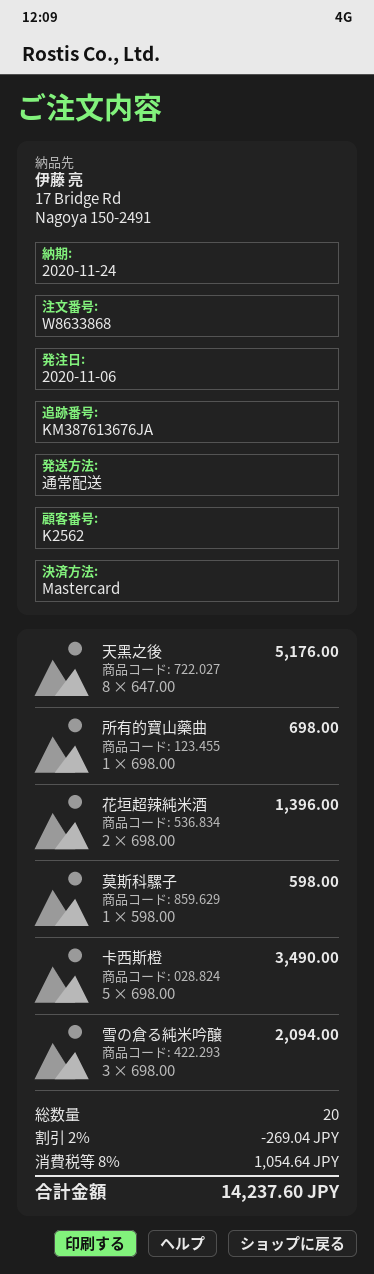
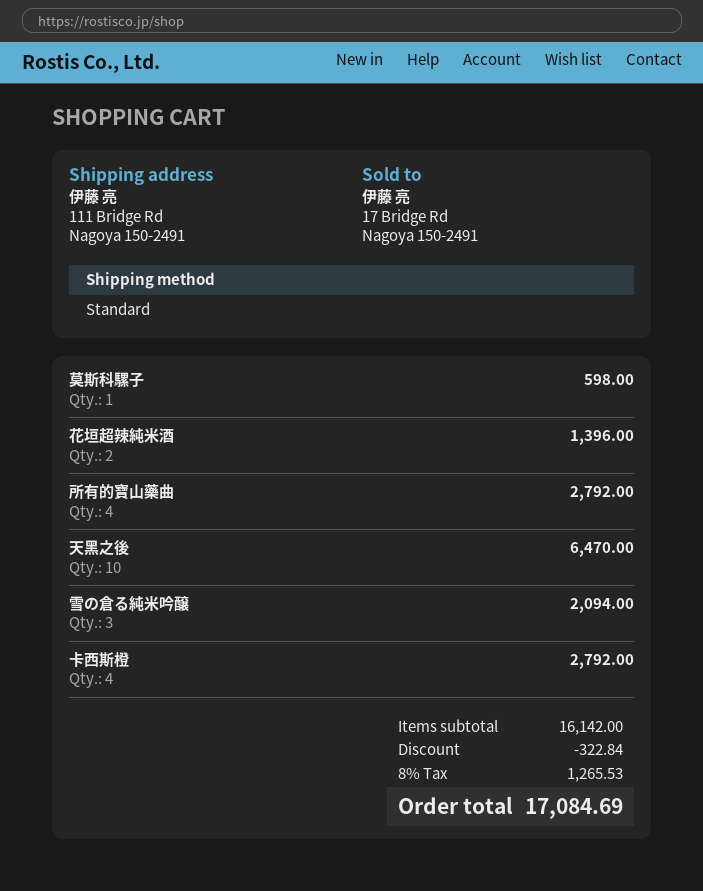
ship to: 17 Bridge Rd, Nagoya 150-2491 -> 111 Bridge Rd, Nagoya 150-2491
天黑之後: 8 for 5176.00 -> 10 for 6470.00
所有的寶山藥曲: 1 for 698.00 -> 4 for 2792.00
卡西斯橙: 5 for 3490.00 -> 4 for 2792.00
discount: 269.04 -> 322.84
tax: 8% = 1054.64 -> 8% = 1265.53
total: 14237.60 -> 17084.69

